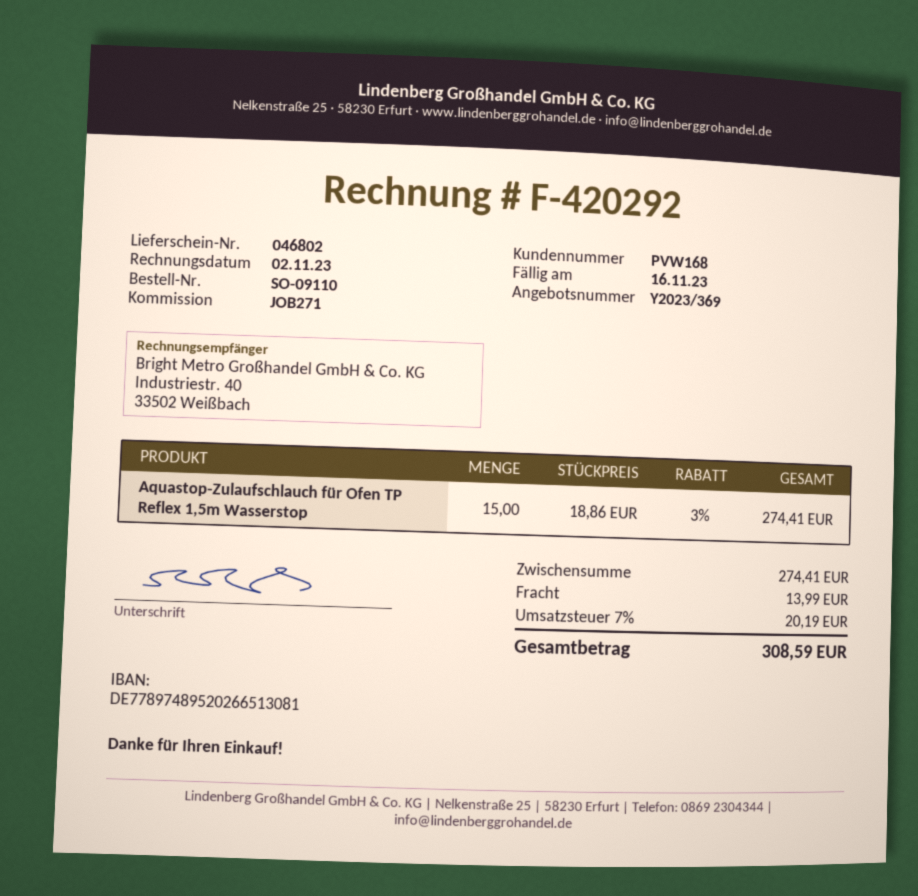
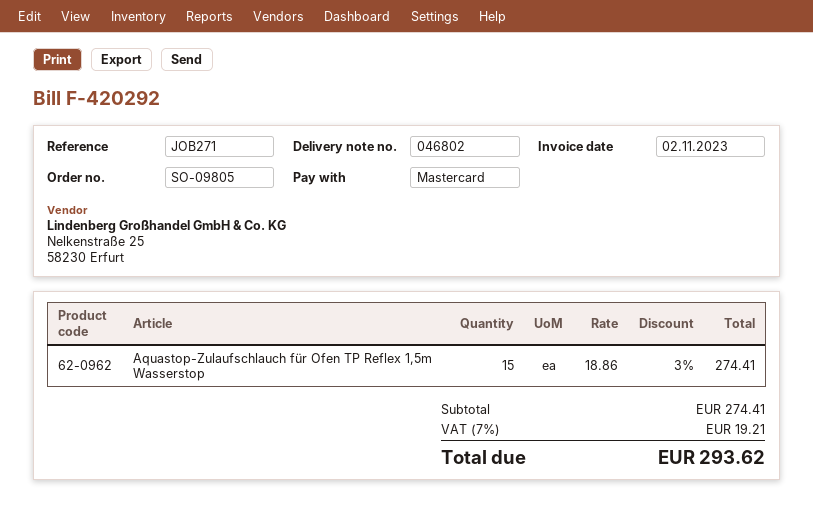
order number: SO-09110 -> SO-09805
shipping: 13.99 -> none
tax: 7% = 20.19 -> 7% = 19.21
total: 308.59 -> 293.62

